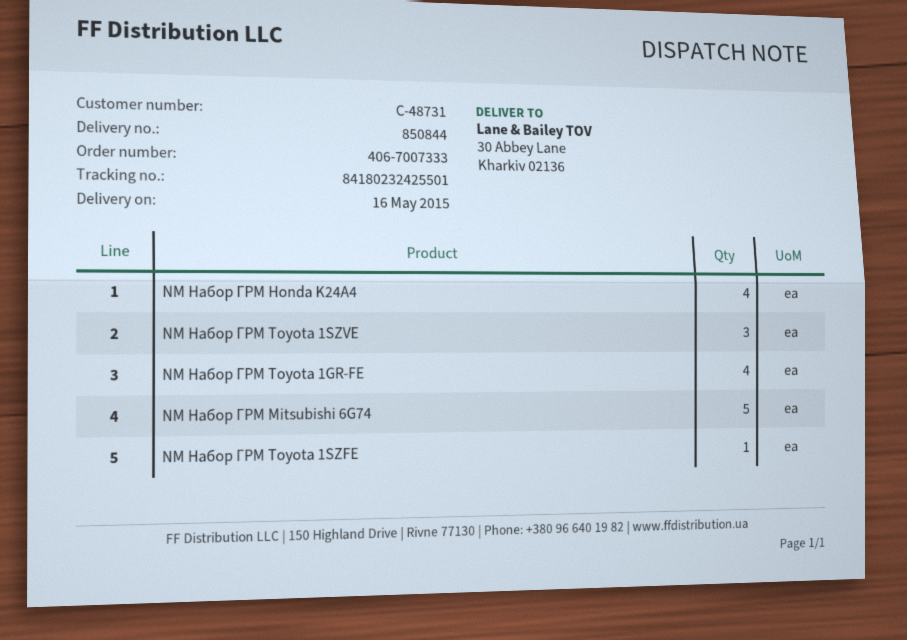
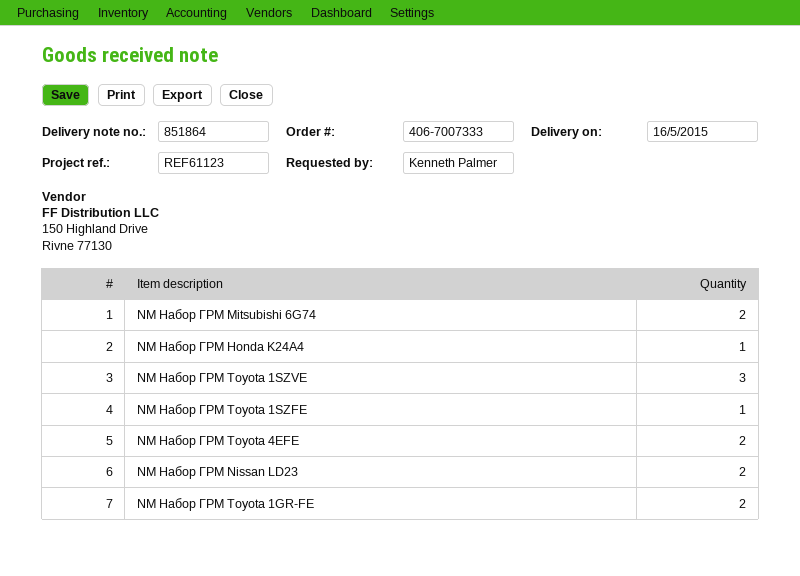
delivery note number: 850844 -> 851864
NM Набор ГРМ Honda K24A4: 4 -> 1
NM Набор ГРМ Toyota 1GR-FE: 4 -> 2
NM Набор ГРМ Mitsubishi 6G74: 5 -> 2
NM Набор ГРМ Toyota 4EFE: none -> 2
NM Набор ГРМ Nissan LD23: none -> 2

